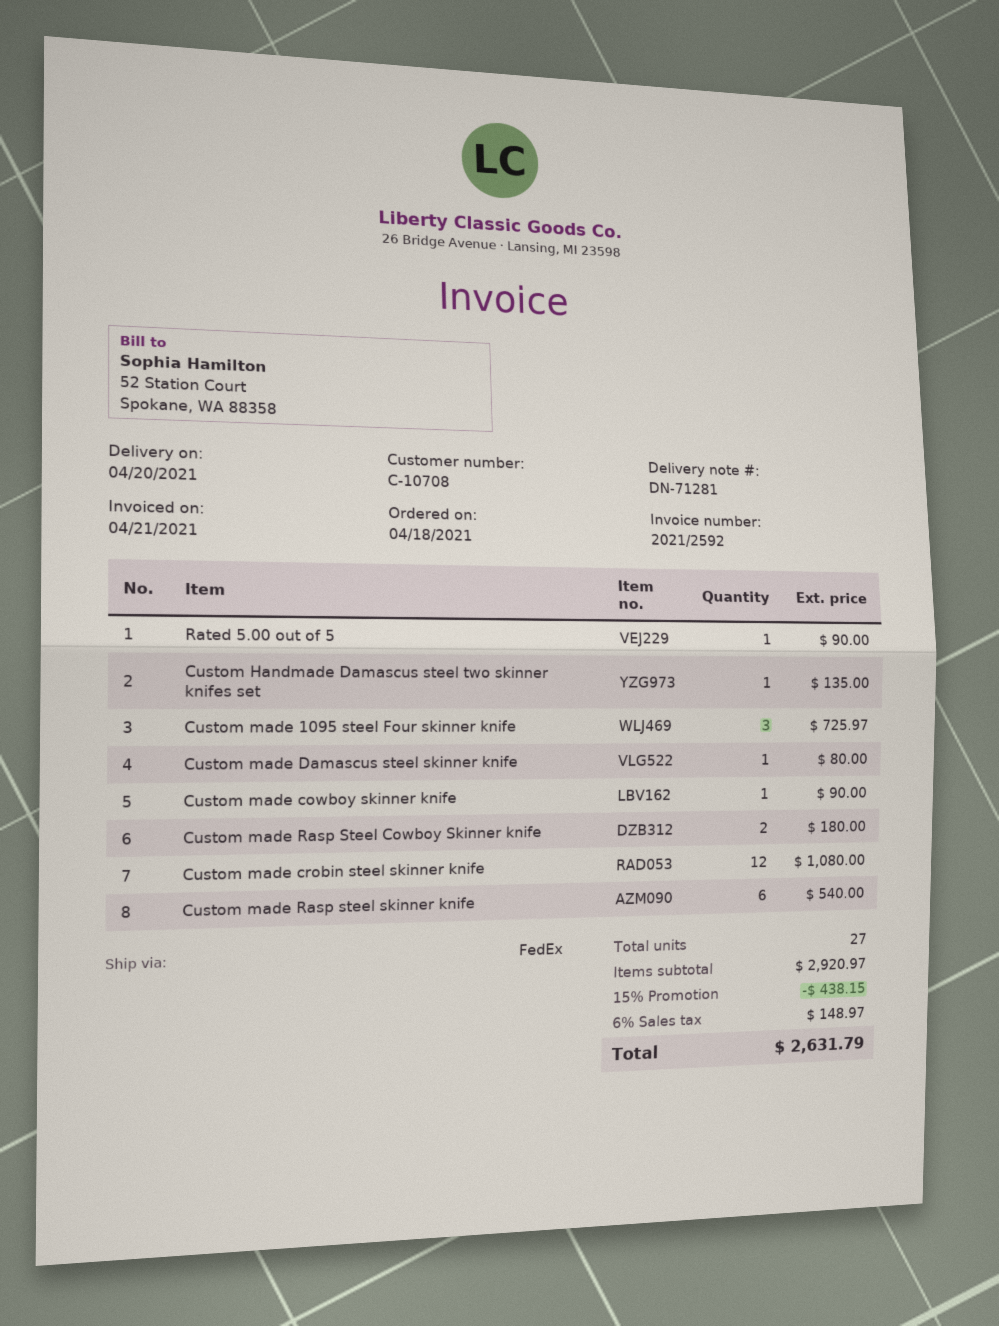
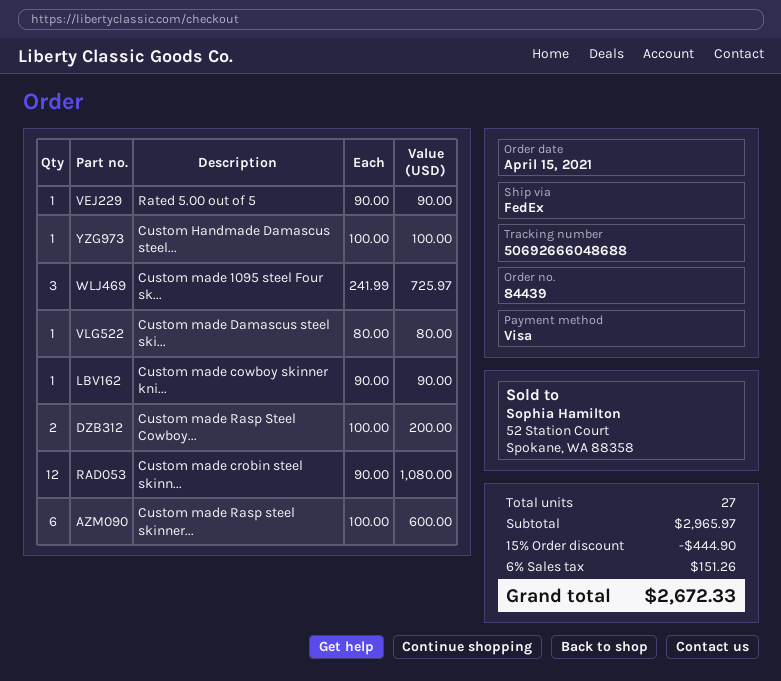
order date: 2021-04-18 -> 2021-04-15
Custom Handmade Damascus steel two skinner knifes set: 1 for 135.00 -> 1 for 100.00
Custom made Rasp Steel Cowboy Skinner knife: 2 for 180.00 -> 2 for 200.00
Custom made Rasp steel skinner knife: 6 for 540.00 -> 6 for 600.00
subtotal: 2920.97 -> 2965.97
discount: 15% = 438.15 -> 15% = 444.90
tax: 6% = 148.97 -> 6% = 151.26
total: 2631.79 -> 2672.33

